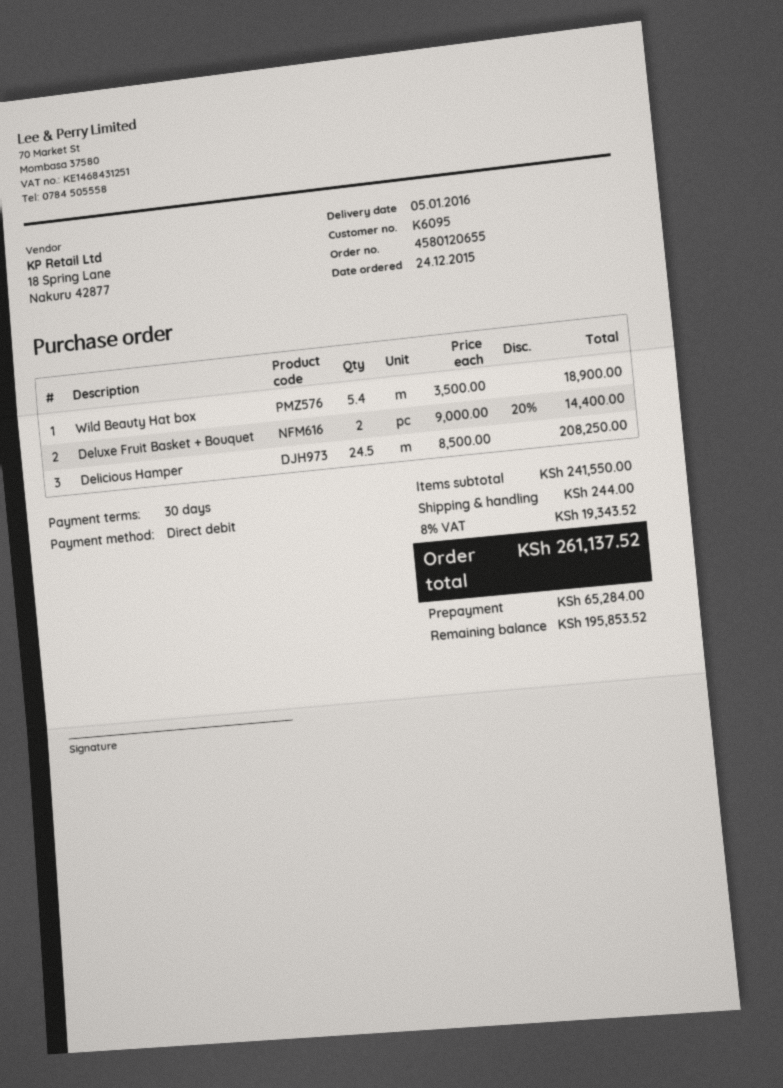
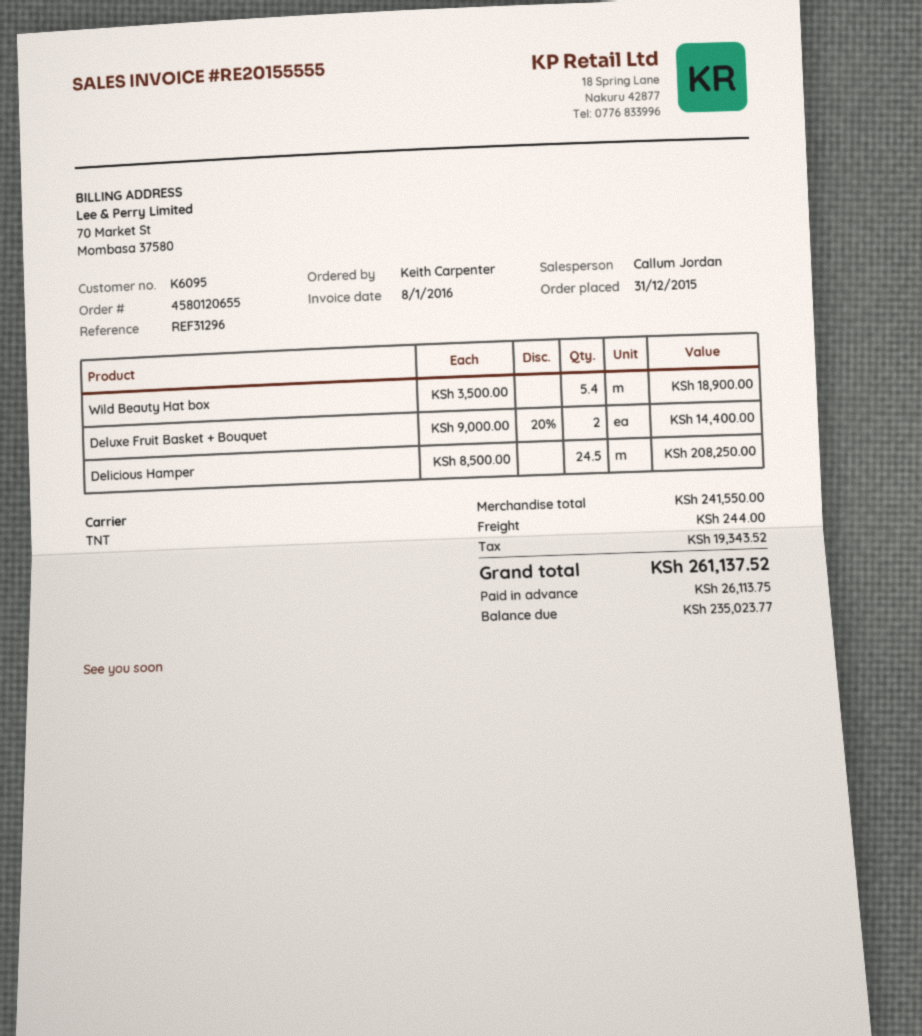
order date: 2015-12-24 -> 2015-12-31
deposit: 65284.00 -> 26113.75
balance: 195853.52 -> 235023.77

